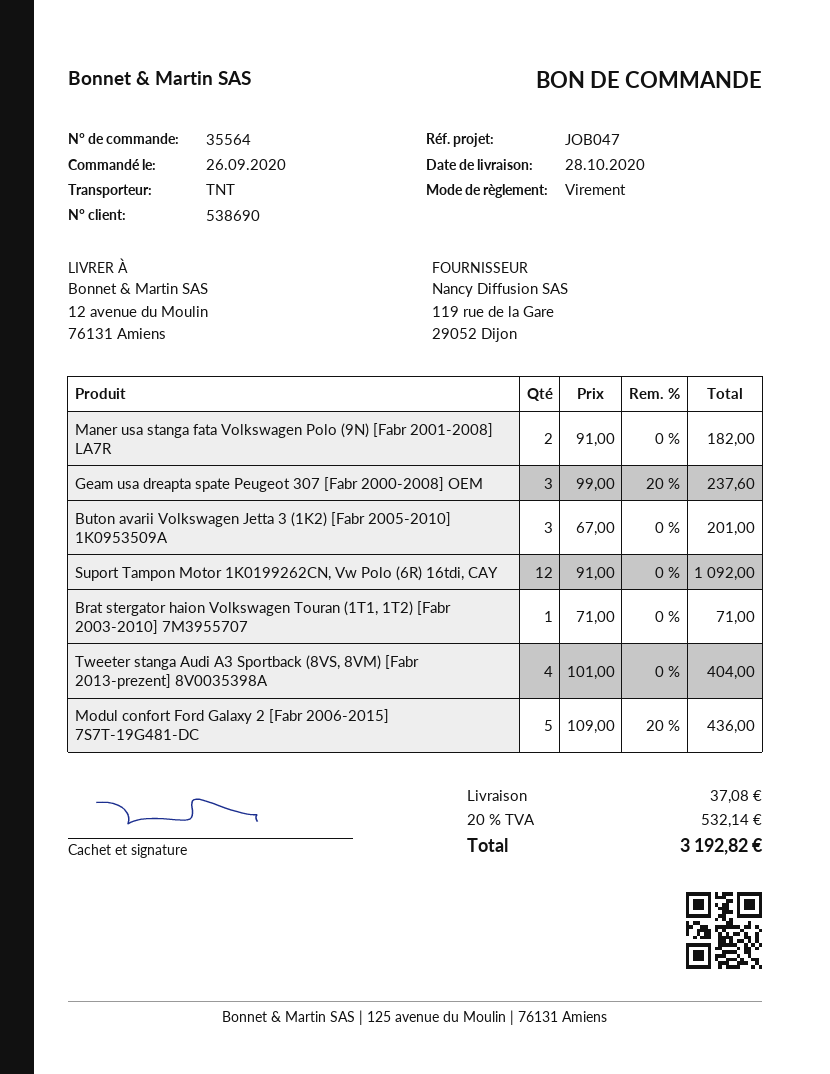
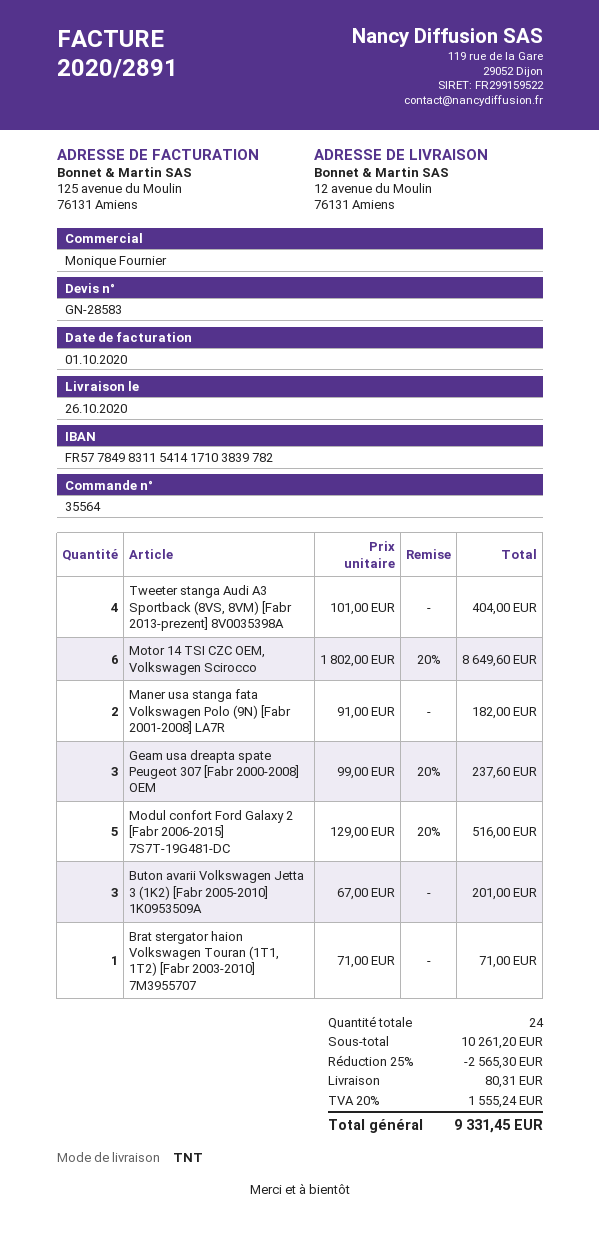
delivery date: 2020-10-28 -> 2020-10-26
Suport Tampon Motor 1K0199262CN, Vw Polo (6R) 16tdi, CAY: 12 x 91.00 = 1092.00 -> none
Modul confort Ford Galaxy 2 [Fabr 2006-2015] 7S7T-19G481-DC: 5 x 109.00 - 20% = 436.00 -> 5 x 129.00 - 20% = 516.00
Motor 14 TSI CZC OEM, Volkswagen Scirocco: none -> 6 x 1802.00 - 20% = 8649.60
discount: none -> 25% = 2565.30
shipping: 37.08 -> 80.31
tax: 20% = 532.14 -> 20% = 1555.24
total: 3192.82 -> 9331.45

